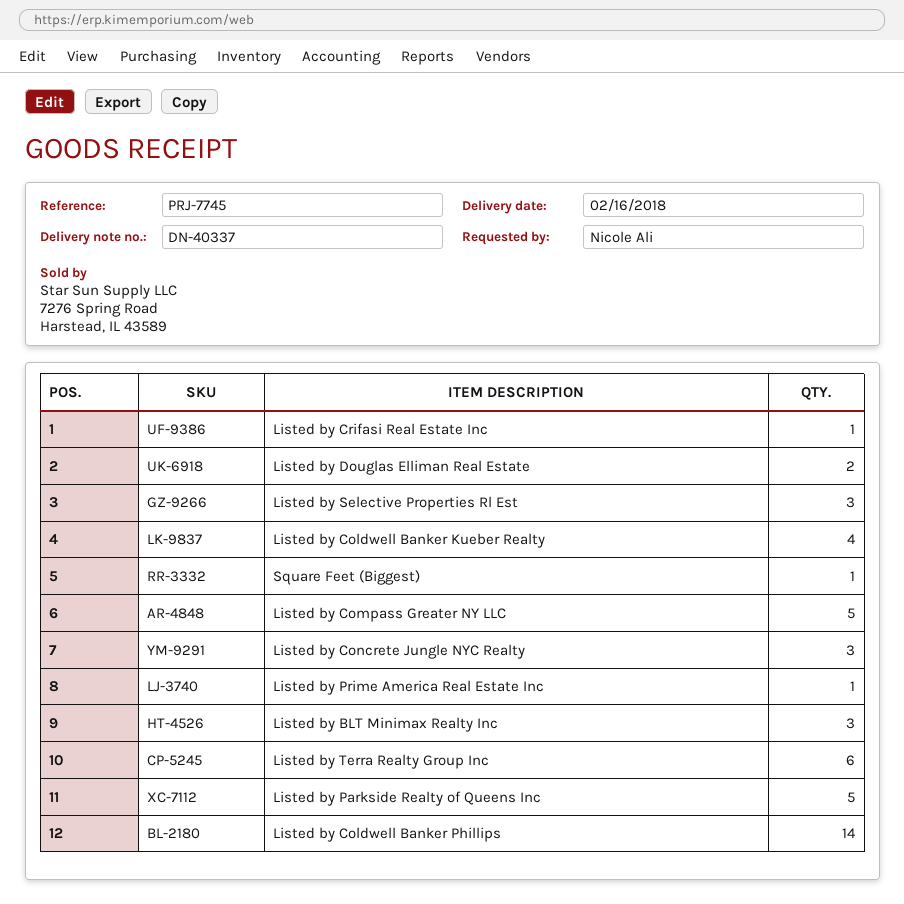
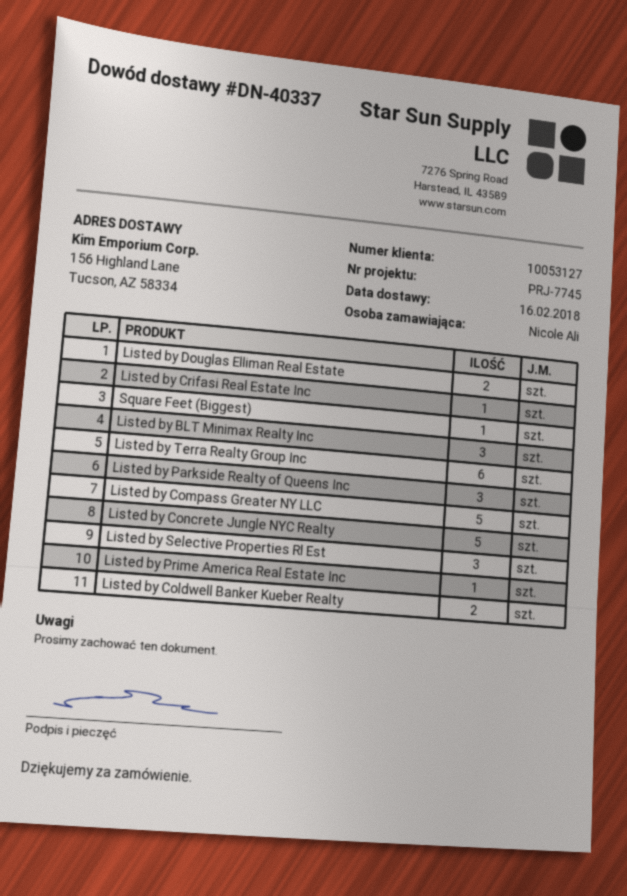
Listed by Coldwell Banker Kueber Realty: 4 -> 2
Listed by Concrete Jungle NYC Realty: 3 -> 5
Listed by Parkside Realty of Queens Inc: 5 -> 3
Listed by Coldwell Banker Phillips: 14 -> none

